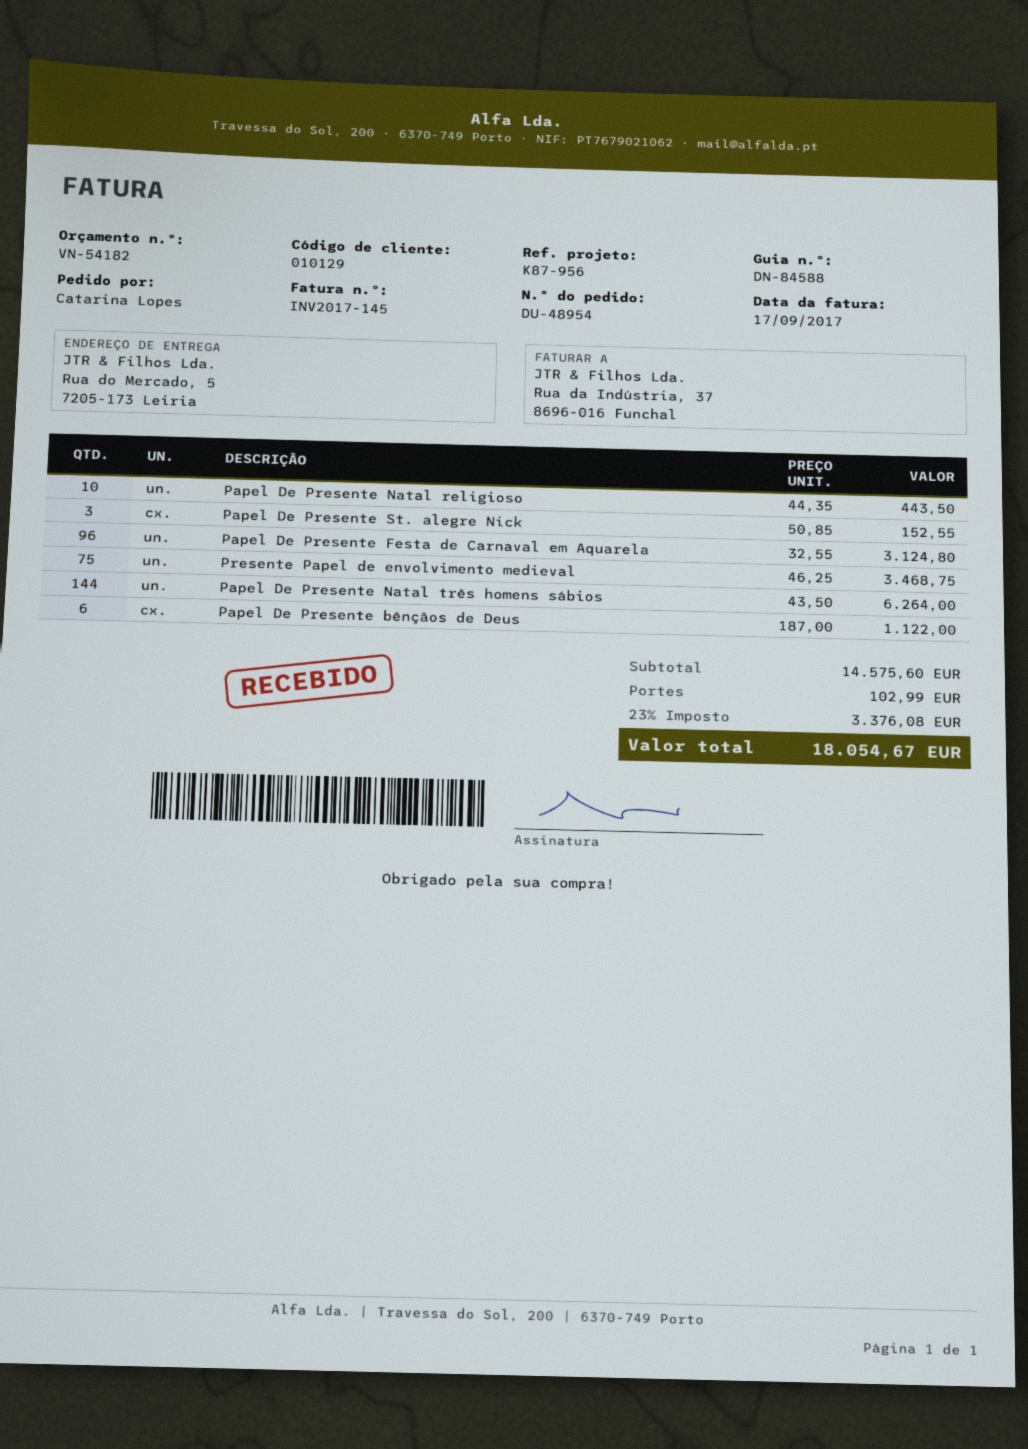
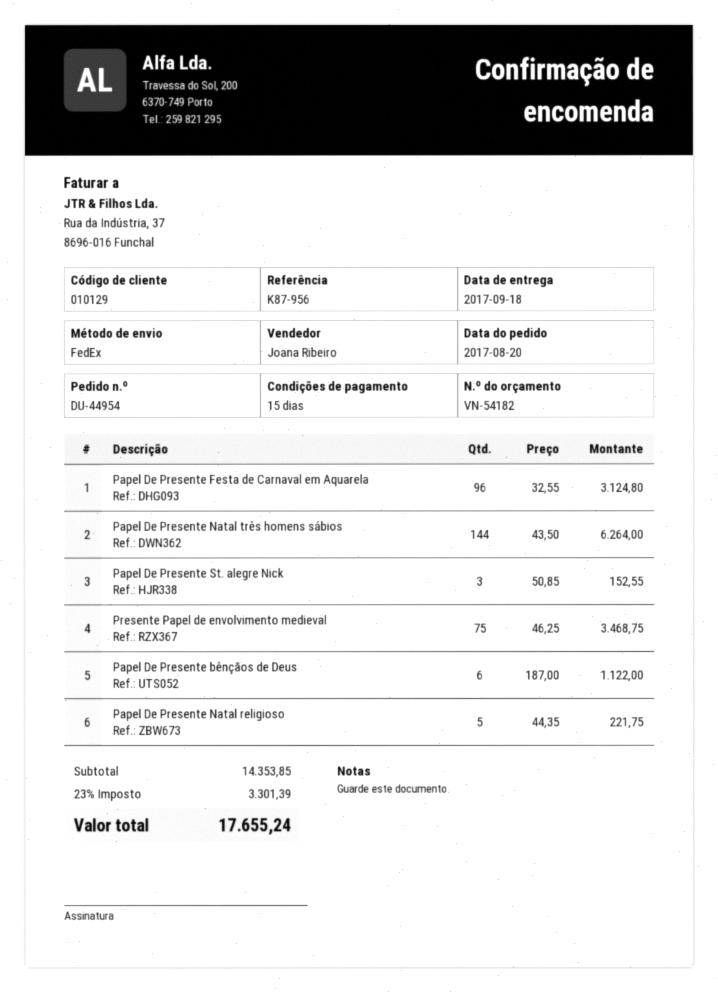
order number: DU-48954 -> DU-44954
Papel De Presente Natal religioso: 10 x 44.35 = 443.50 -> 5 x 44.35 = 221.75
subtotal: 14575.60 -> 14353.85
shipping: 102.99 -> none
tax: 23% = 3376.08 -> 23% = 3301.39
total: 18054.67 -> 17655.24

